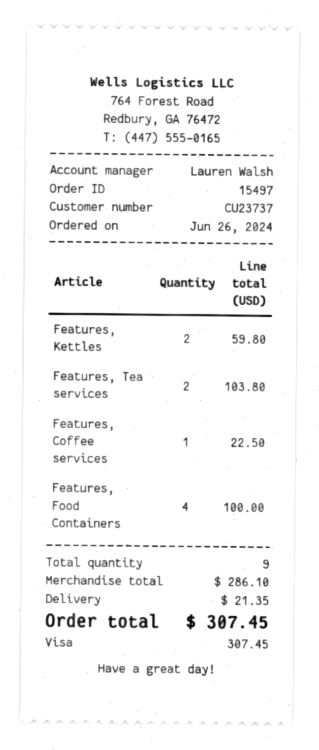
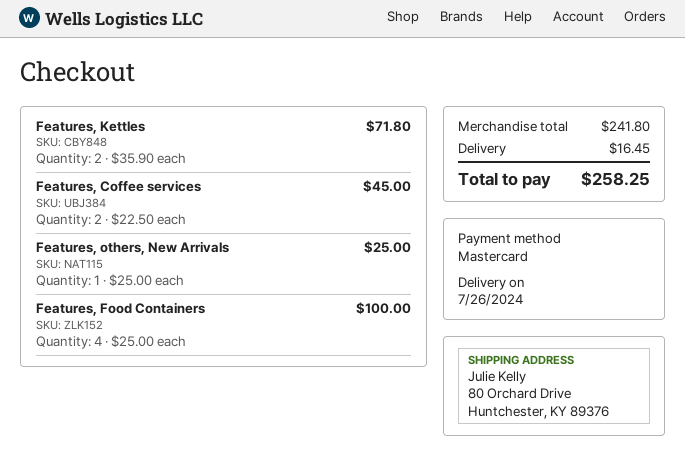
payment method: Visa -> Mastercard
Features, Kettles: 2 for 59.80 -> 2 for 71.80
Features, Tea services: 2 for 103.80 -> none
Features, Coffee services: 1 for 22.50 -> 2 for 45.00
Features, others, New Arrivals: none -> 1 for 25.00
subtotal: 286.10 -> 241.80
shipping: 21.35 -> 16.45
total: 307.45 -> 258.25

